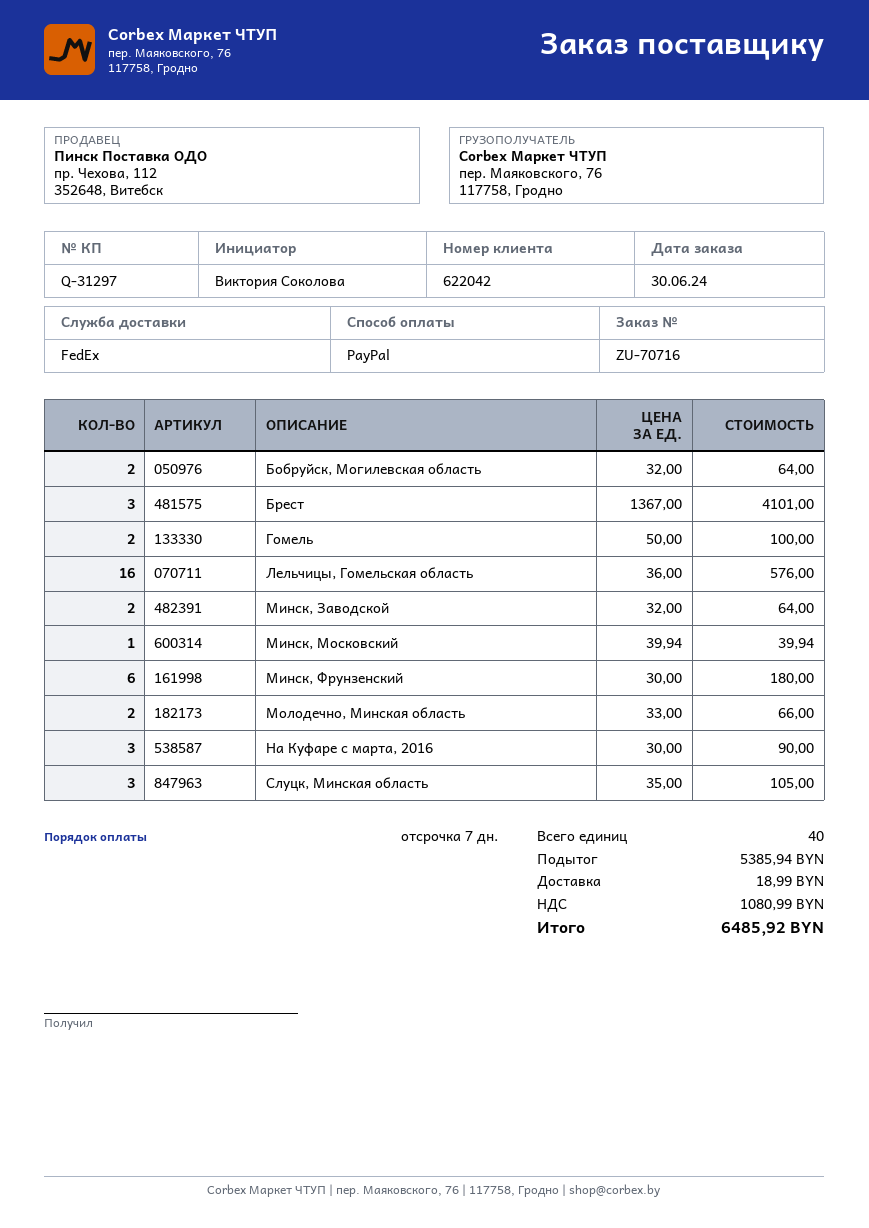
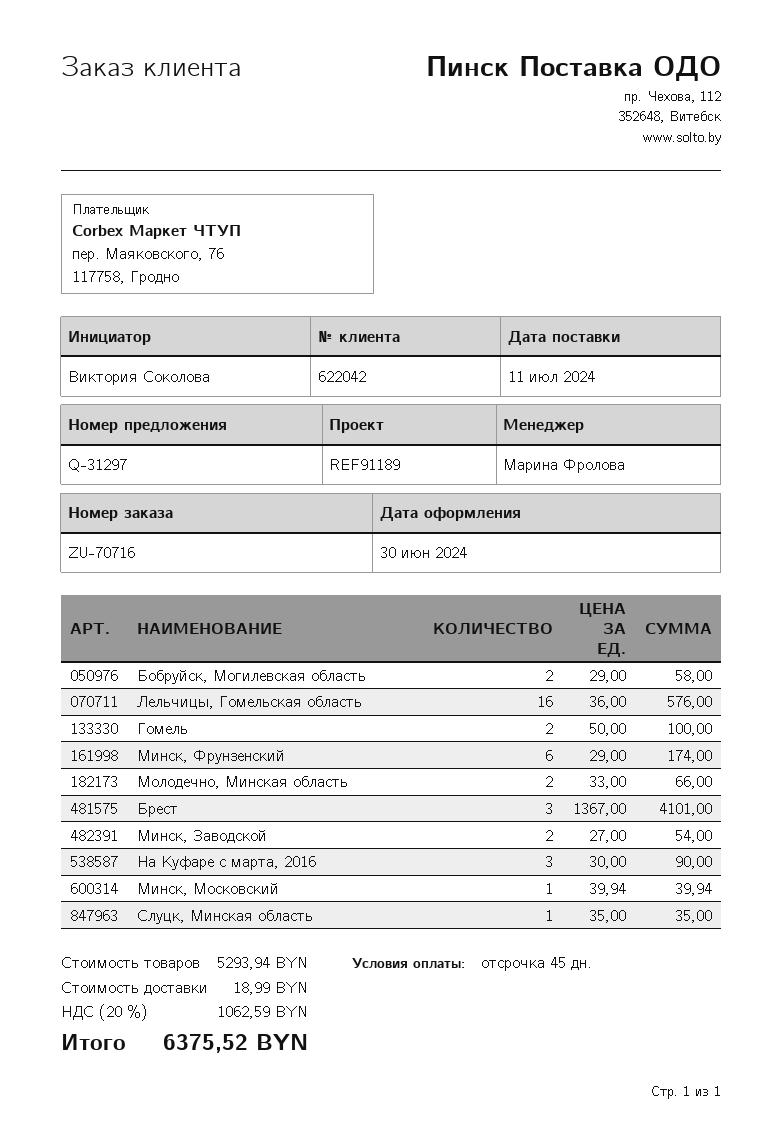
payment terms: 7 days -> 45 days
Бобруйск, Могилевская область: 2 x 32.00 = 64.00 -> 2 x 29.00 = 58.00
Минск, Заводской: 2 x 32.00 = 64.00 -> 2 x 27.00 = 54.00
Минск, Фрунзенский: 6 x 30.00 = 180.00 -> 6 x 29.00 = 174.00
Слуцк, Минская область: 3 x 35.00 = 105.00 -> 1 x 35.00 = 35.00
subtotal: 5385.94 -> 5293.94
tax: 1080.99 -> 1062.59
total: 6485.92 -> 6375.52

